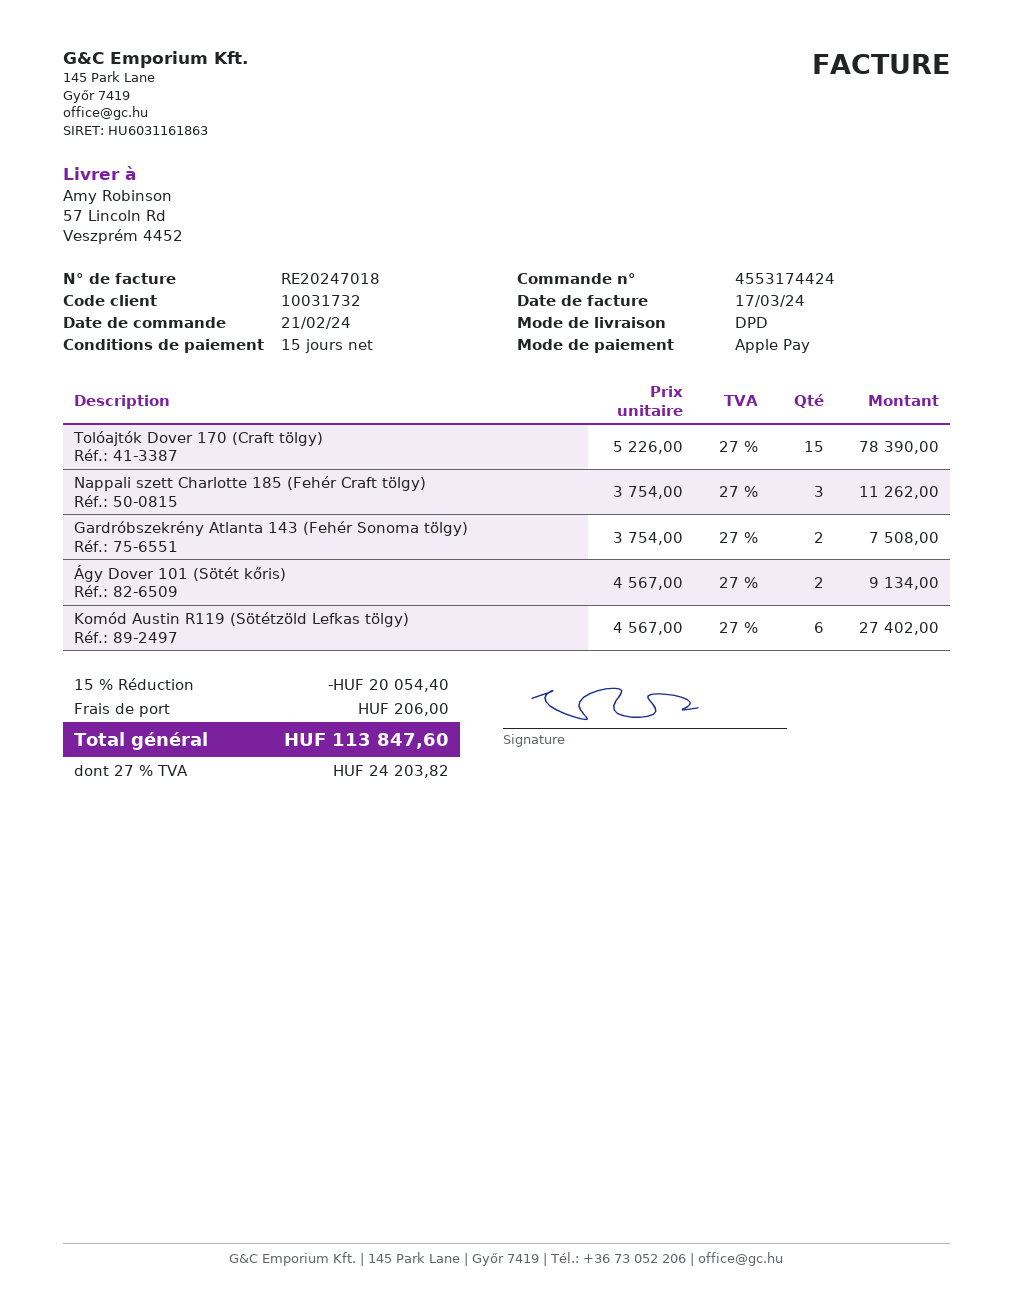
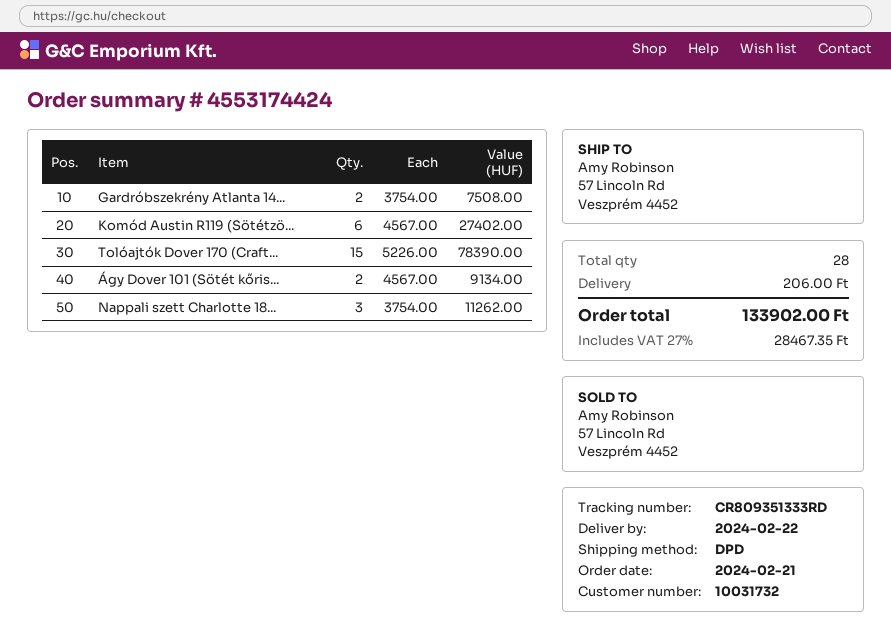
discount: 15% = 20054.40 -> none
tax: 27% = 24203.82 -> 27% = 28467.35
total: 113847.60 -> 133902.00

